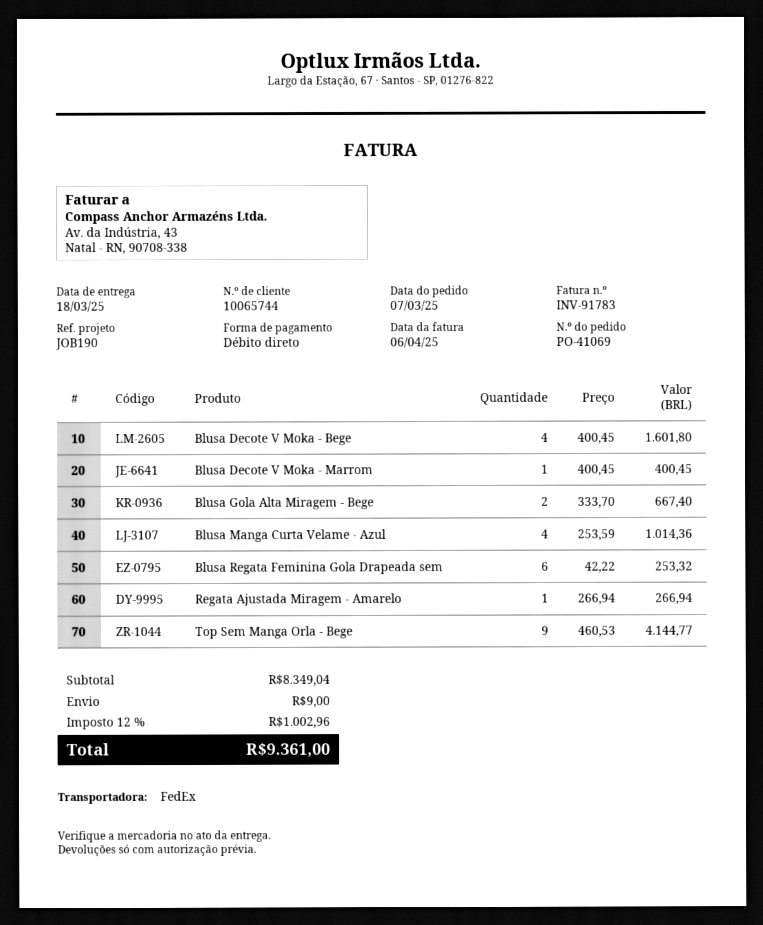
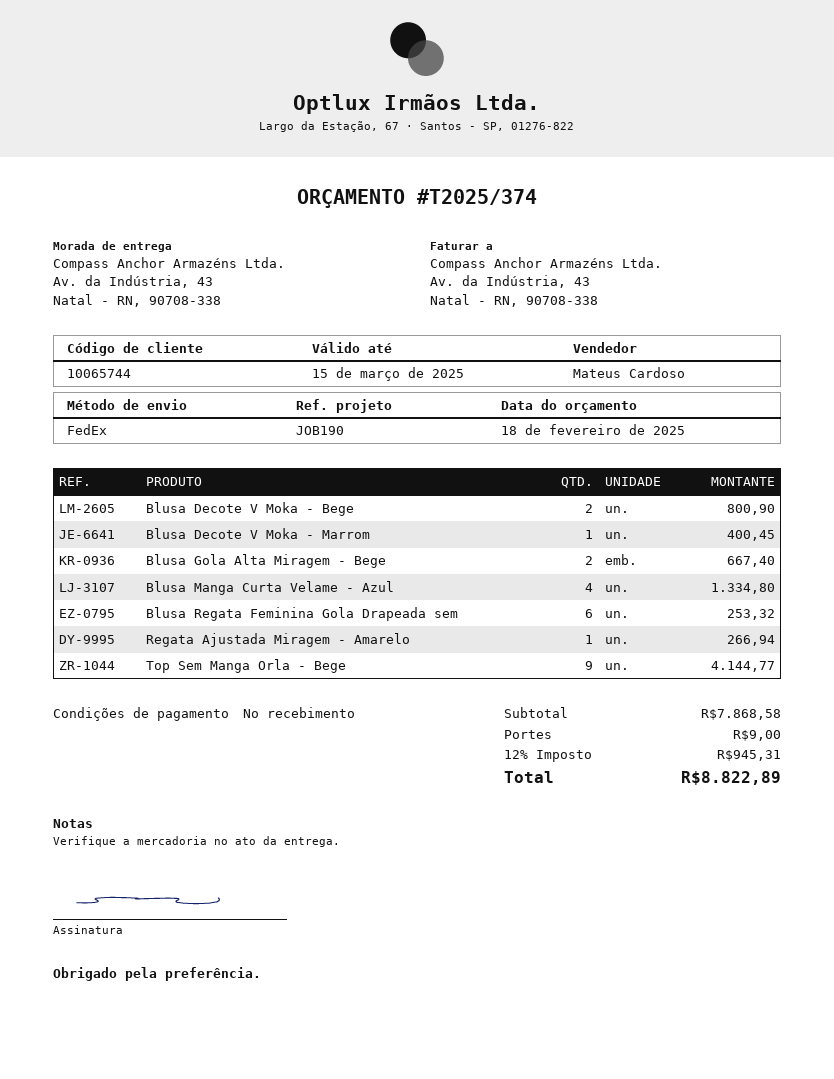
Blusa Decote V Moka - Bege: 4 for 1601.80 -> 2 for 800.90
Blusa Manga Curta Velame - Azul: 4 for 1014.36 -> 4 for 1334.80
subtotal: 8349.04 -> 7868.58
tax: 12% = 1002.96 -> 12% = 945.31
total: 9361.00 -> 8822.89

